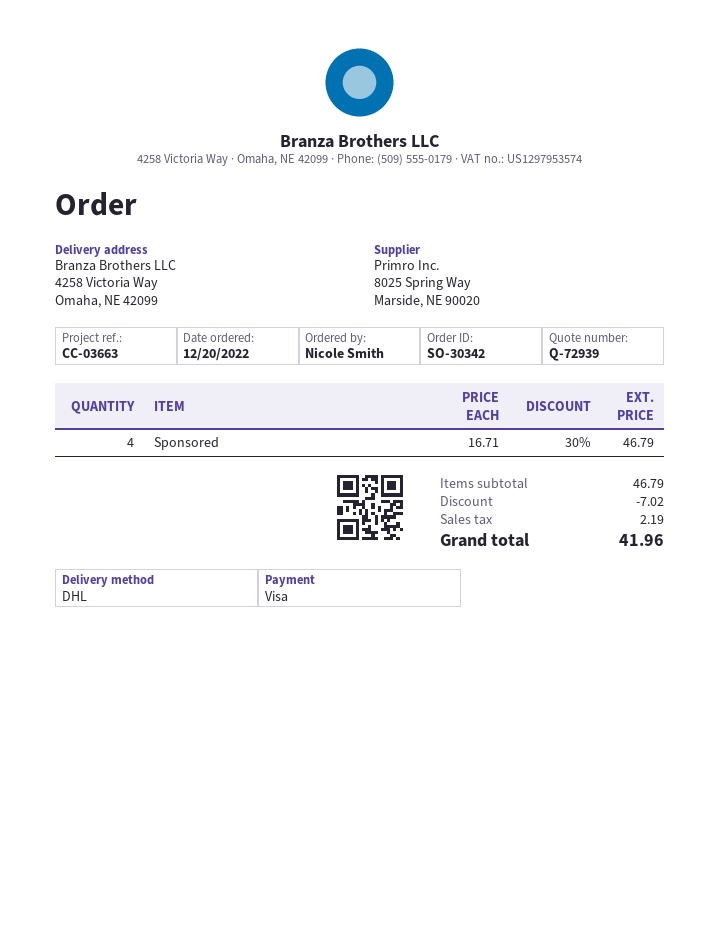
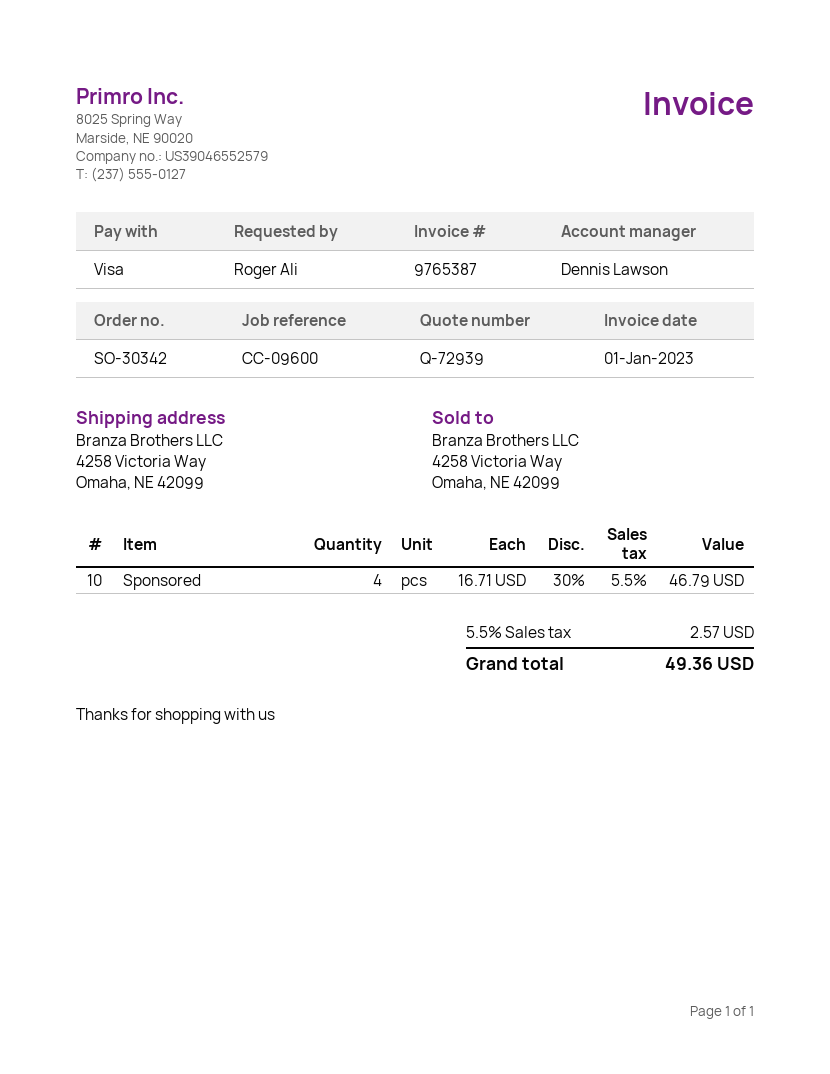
reference: CC-03663 -> CC-09600
ordered by: Nicole Smith -> Roger Ali
discount: 7.02 -> none
tax: 2.19 -> 2.57
total: 41.96 -> 49.36

